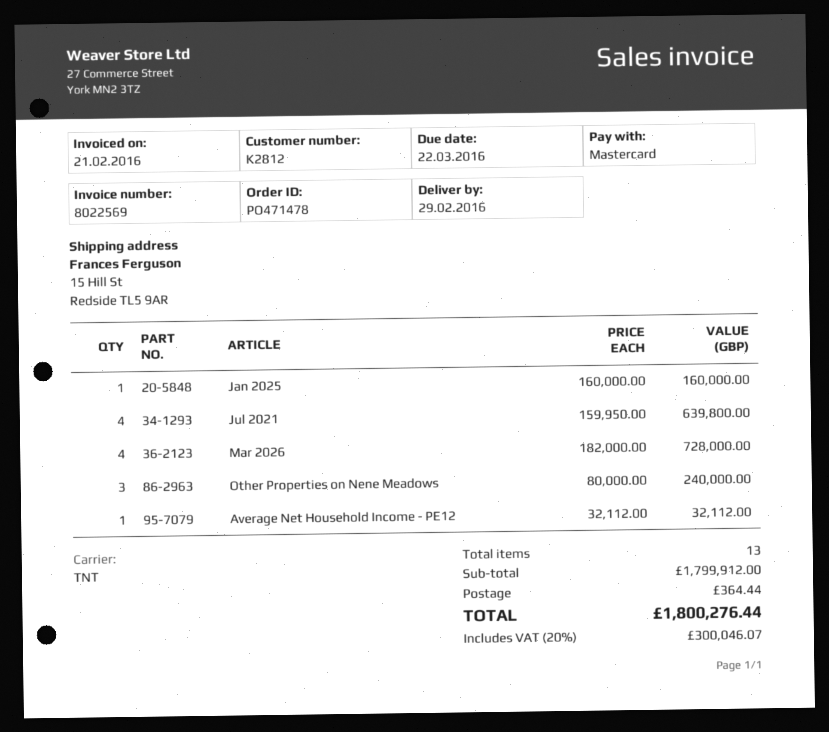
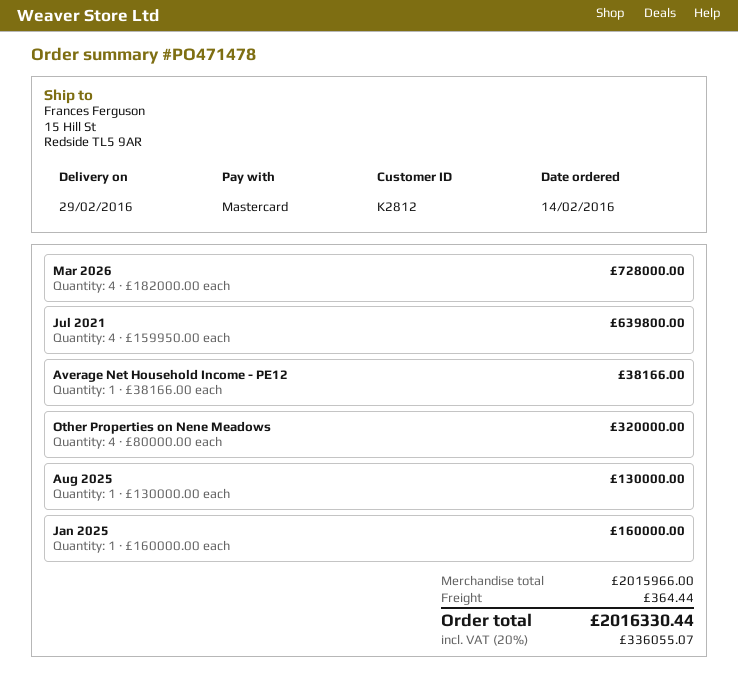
Other Properties on Nene Meadows: 3 x 80000.00 = 240000.00 -> 4 x 80000.00 = 320000.00
Average Net Household Income - PE12: 1 x 32112.00 = 32112.00 -> 1 x 38166.00 = 38166.00
Aug 2025: none -> 1 x 130000.00 = 130000.00
subtotal: 1799912.00 -> 2015966.00
tax: 20% = 300046.07 -> 20% = 336055.07
total: 1800276.44 -> 2016330.44

